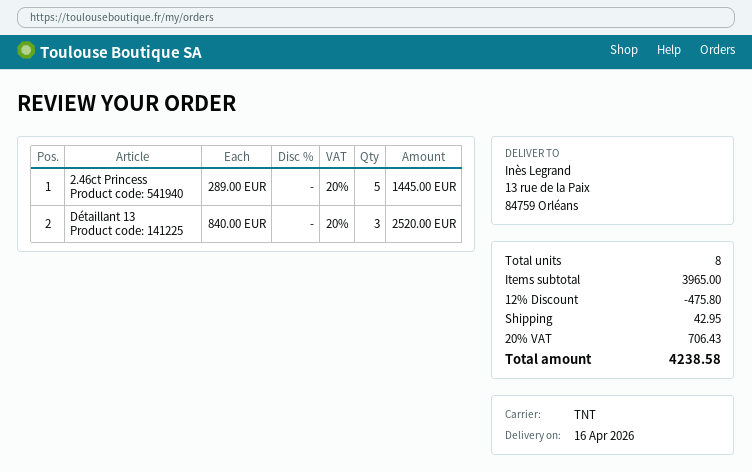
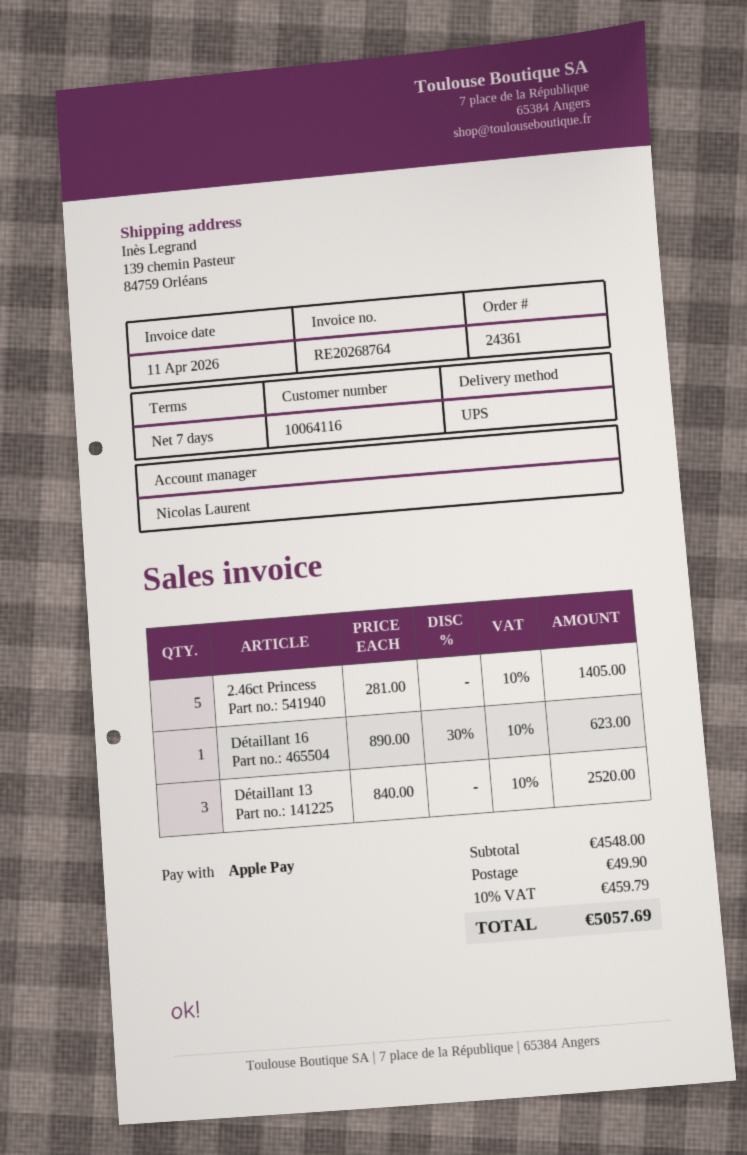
shipping method: TNT -> UPS
ship to: 13 rue de la Paix, 84759 Orléans -> 139 chemin Pasteur, 84759 Orléans
2.46ct Princess: 5 x 289.00 = 1445.00 -> 5 x 281.00 = 1405.00
Détaillant 16: none -> 1 x 890.00 - 30% = 623.00
subtotal: 3965.00 -> 4548.00
discount: 12% = 475.80 -> none
shipping: 42.95 -> 49.90
tax: 20% = 706.43 -> 10% = 459.79
total: 4238.58 -> 5057.69

